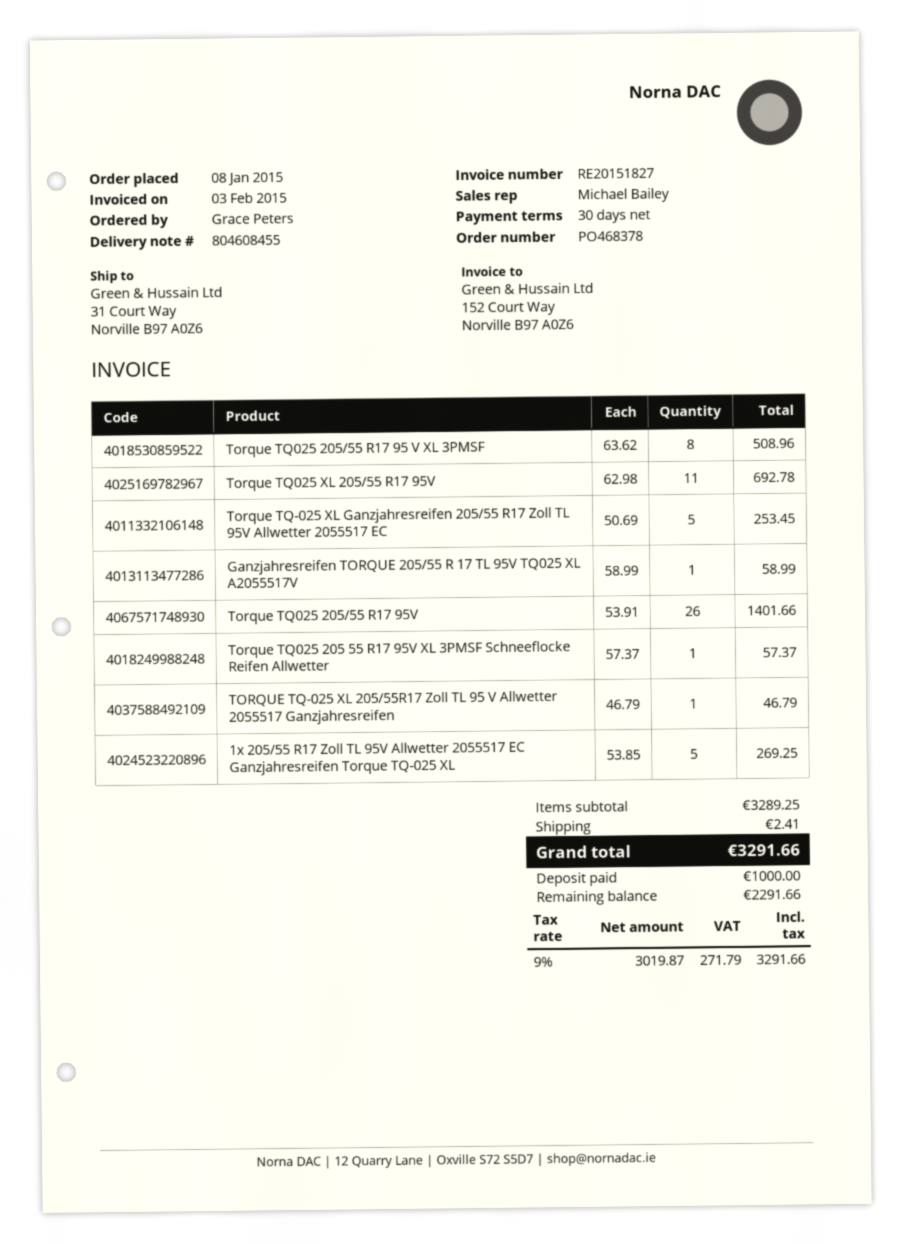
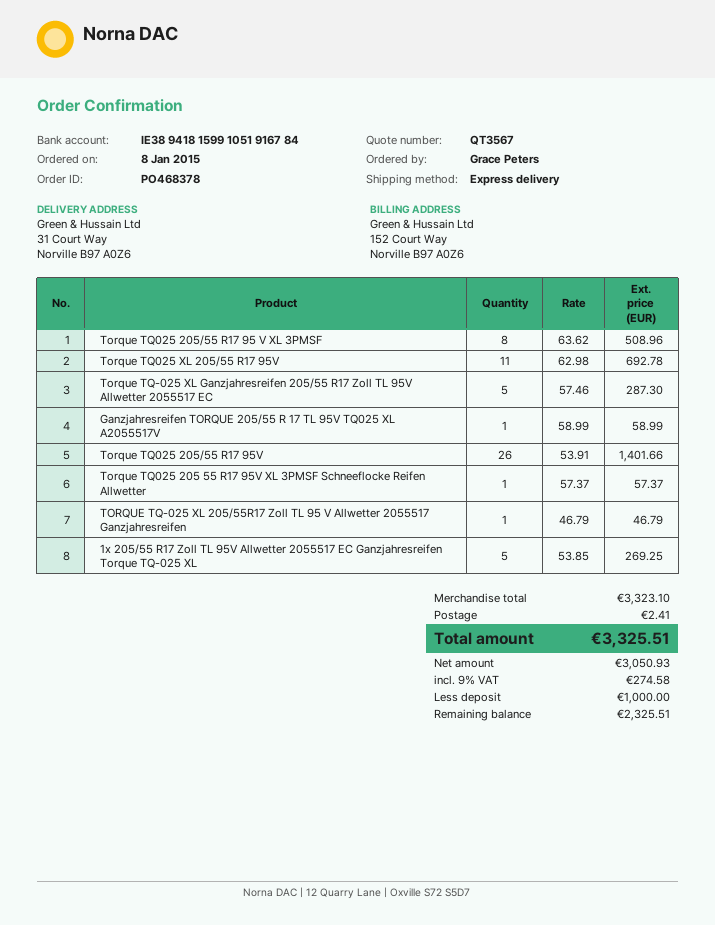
Torque TQ-025 XL Ganzjahresreifen 205/55 R17 Zoll TL 95V Allwetter 2055517 EC: 5 x 50.69 = 253.45 -> 5 x 57.46 = 287.30
subtotal: 3289.25 -> 3323.10
net: 3019.87 -> 3050.93
tax: 9% = 271.79 -> 9% = 274.58
total: 3291.66 -> 3325.51
balance: 2291.66 -> 2325.51

